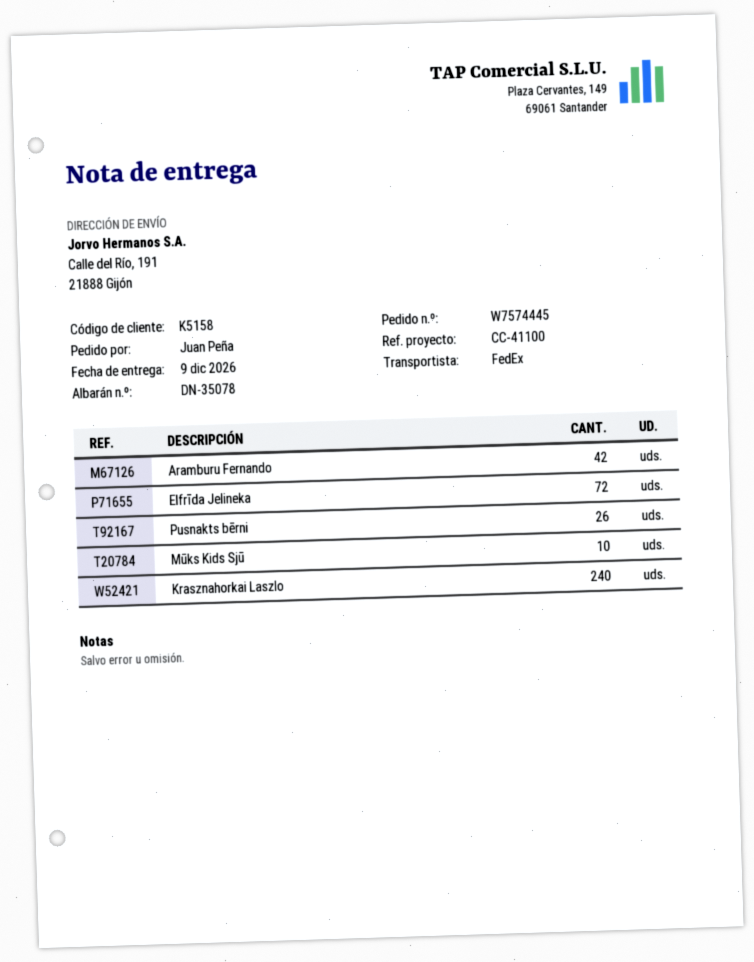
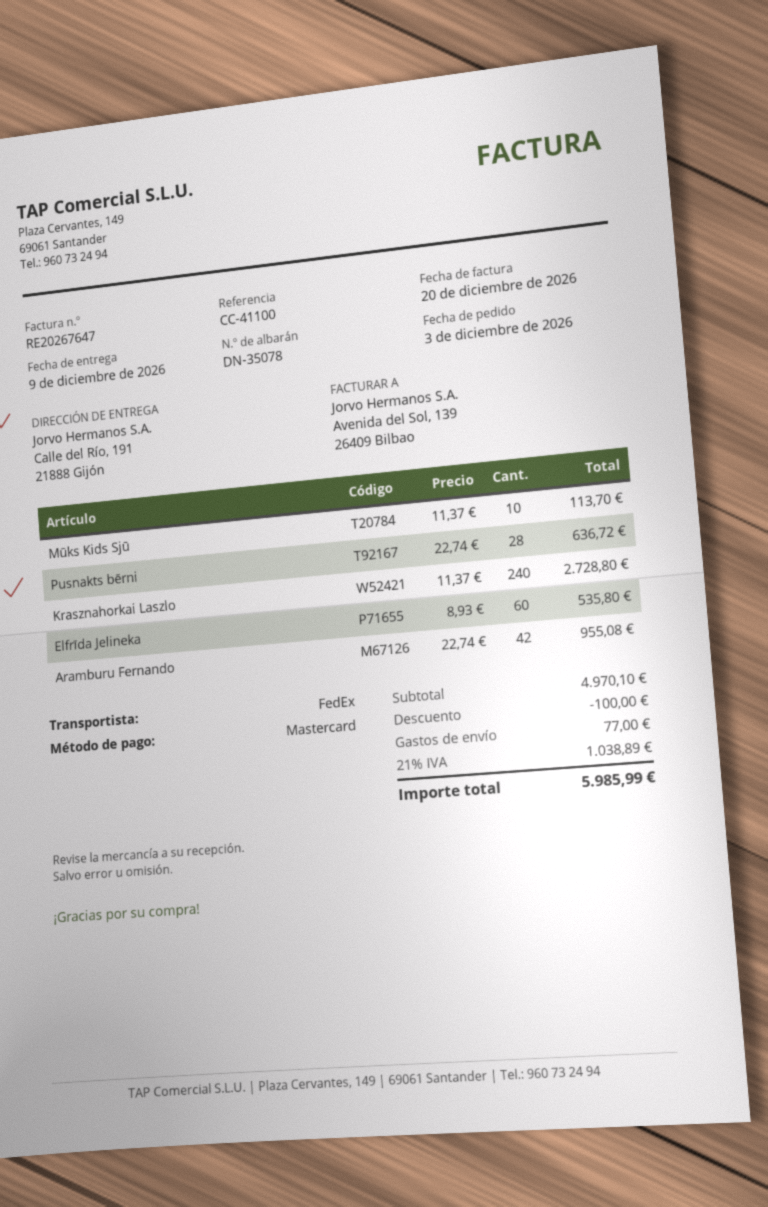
Elfrīda Jelineka: 72 -> 60
Pusnakts bērni: 26 -> 28

